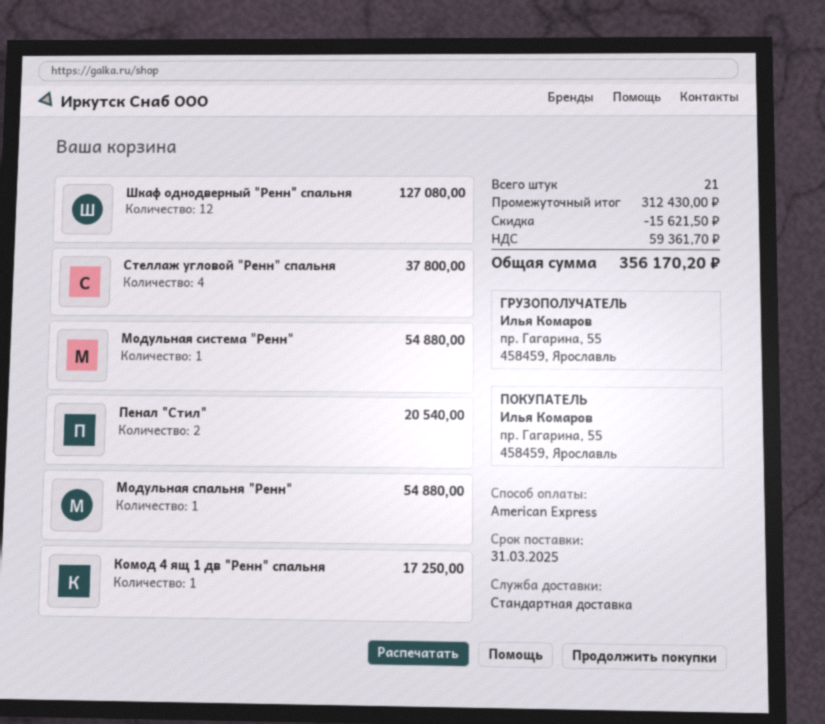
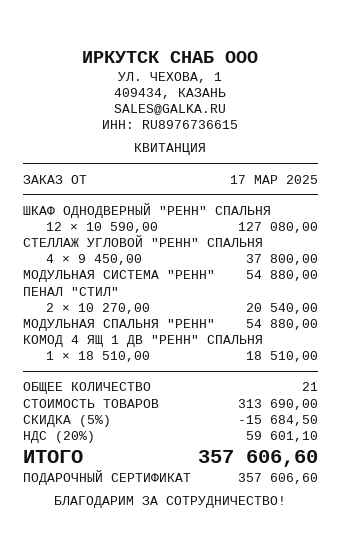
payment method: American Express -> gift card
Комод 4 ящ 1 дв "Ренн" спальня: 1 for 17250.00 -> 1 for 18510.00
subtotal: 312430.00 -> 313690.00
discount: 15621.50 -> 15684.50
tax: 59361.70 -> 59601.10
total: 356170.20 -> 357606.60

